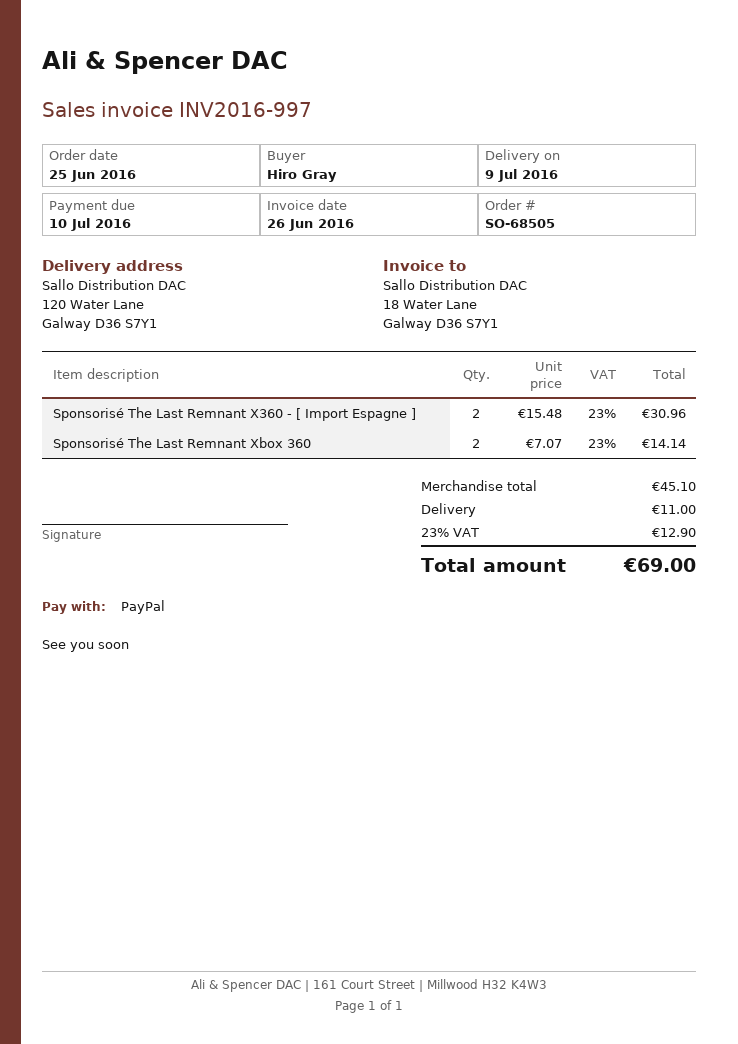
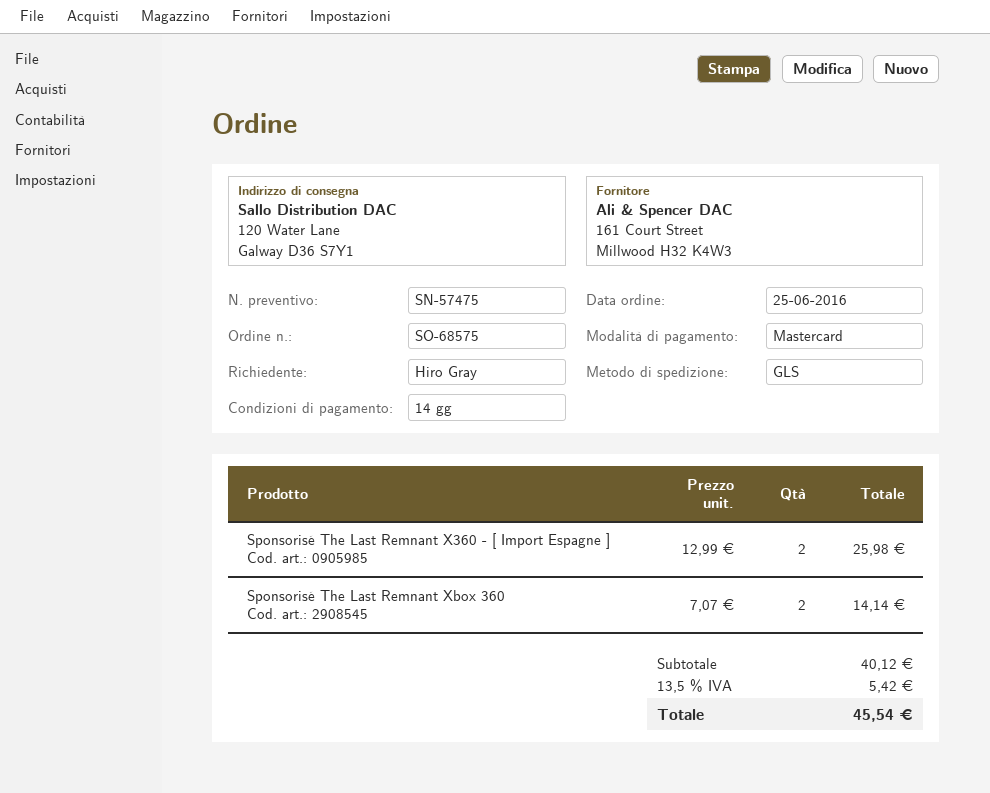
order number: SO-68505 -> SO-68575
payment method: PayPal -> Mastercard
Sponsorisé The Last Remnant X360 - [ Import Espagne ]: 2 x 15.48 = 30.96 -> 2 x 12.99 = 25.98
subtotal: 45.10 -> 40.12
shipping: 11.00 -> none
tax: 23% = 12.90 -> 13.5% = 5.42
total: 69.00 -> 45.54

